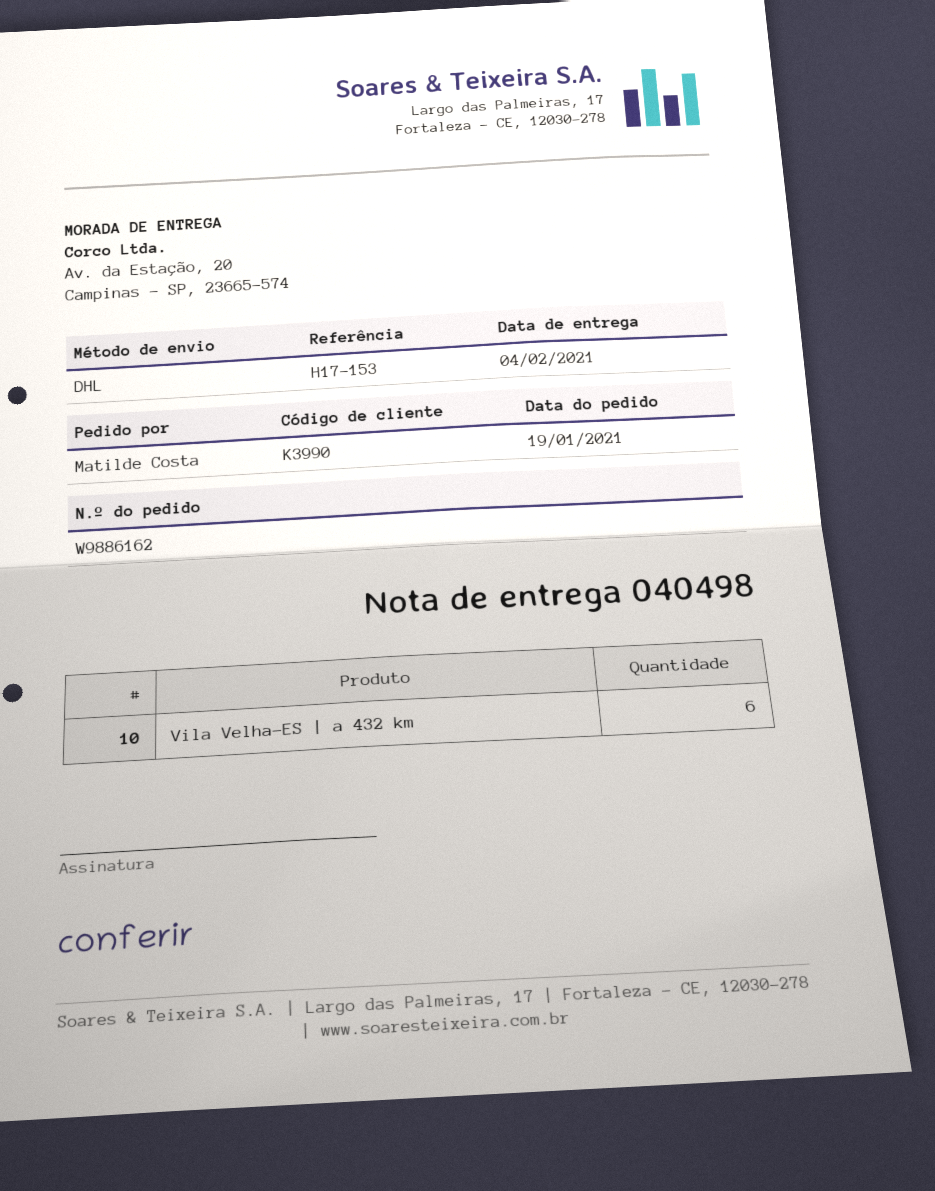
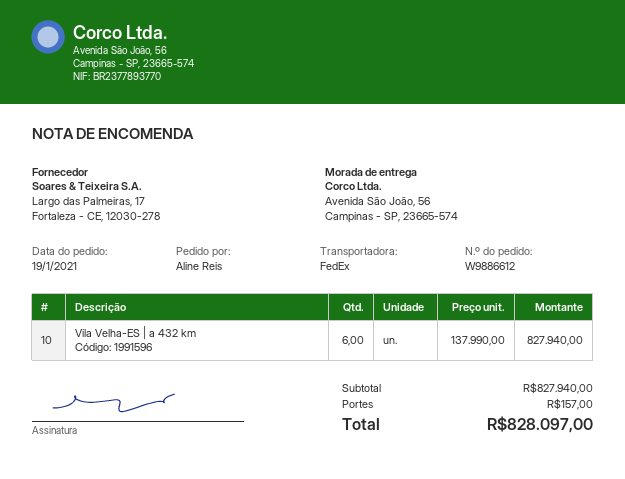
order number: W9886162 -> W9886612
ordered by: Matilde Costa -> Aline Reis
shipping method: DHL -> FedEx
ship to: Av. da Estação, 20, Campinas - SP, 23665-574 -> Avenida São João, 56, Campinas - SP, 23665-574

